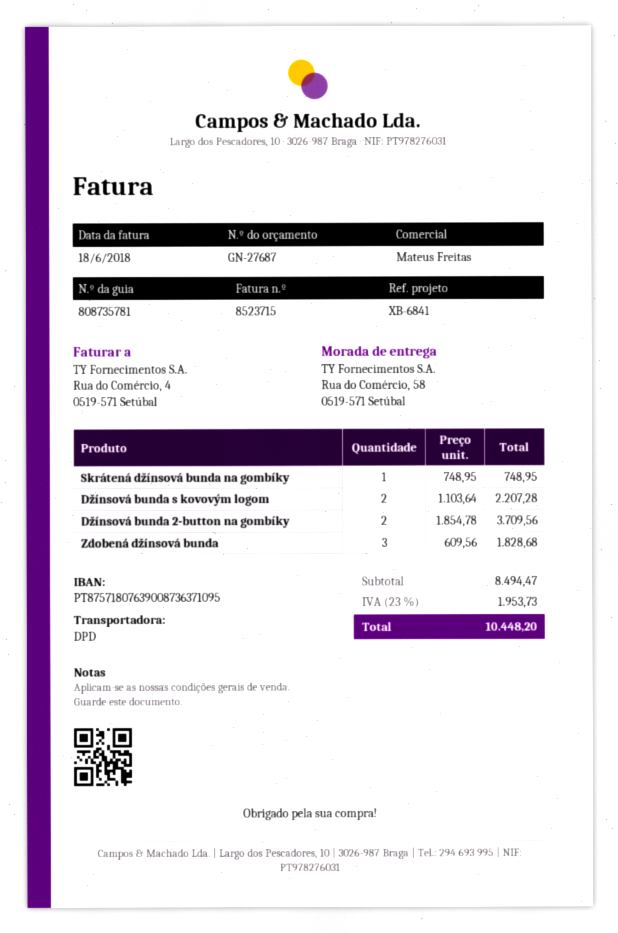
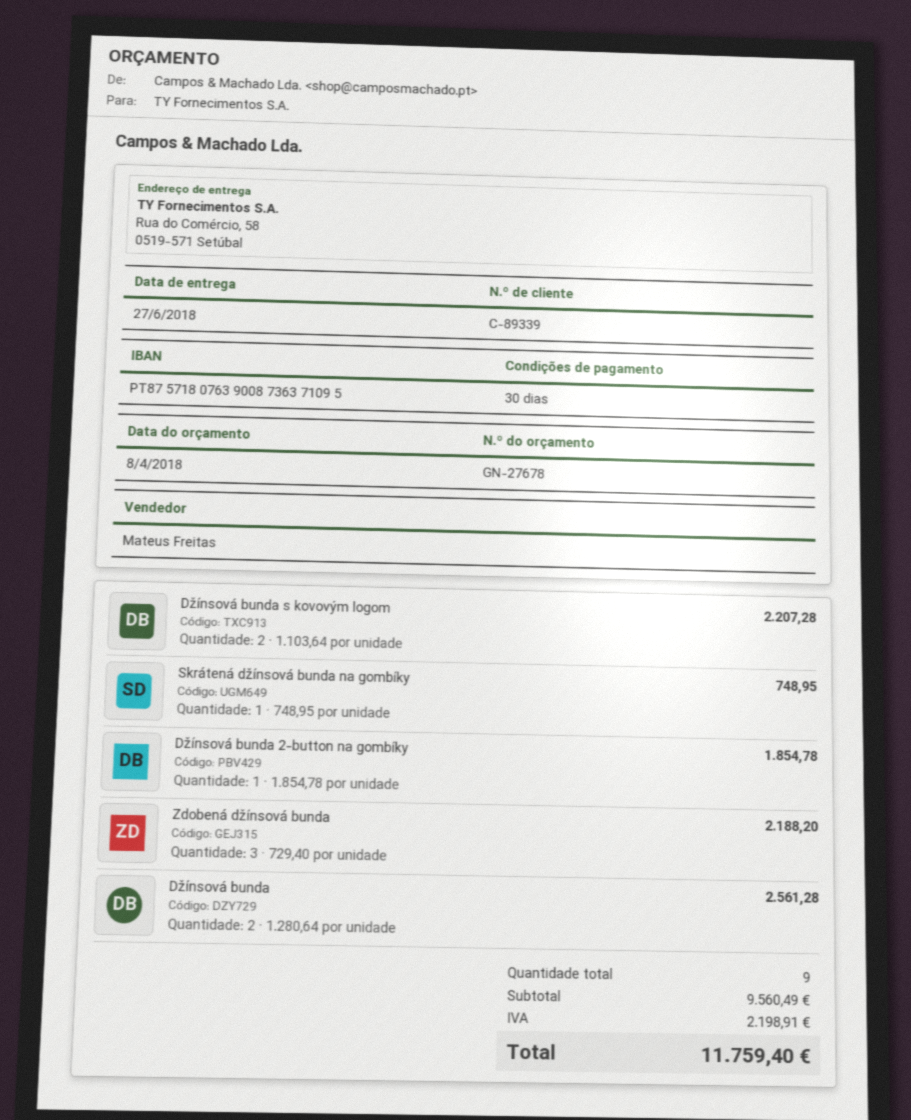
quote number: GN-27687 -> GN-27678
Džínsová bunda 2-button na gombíky: 2 x 1854.78 = 3709.56 -> 1 x 1854.78 = 1854.78
Zdobená džínsová bunda: 3 x 609.56 = 1828.68 -> 3 x 729.40 = 2188.20
Džínsová bunda: none -> 2 x 1280.64 = 2561.28
subtotal: 8494.47 -> 9560.49
tax: 1953.73 -> 2198.91
total: 10448.20 -> 11759.40

